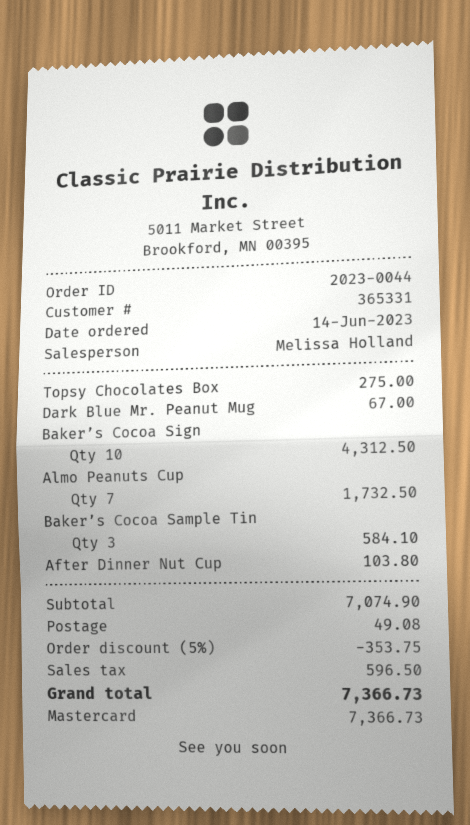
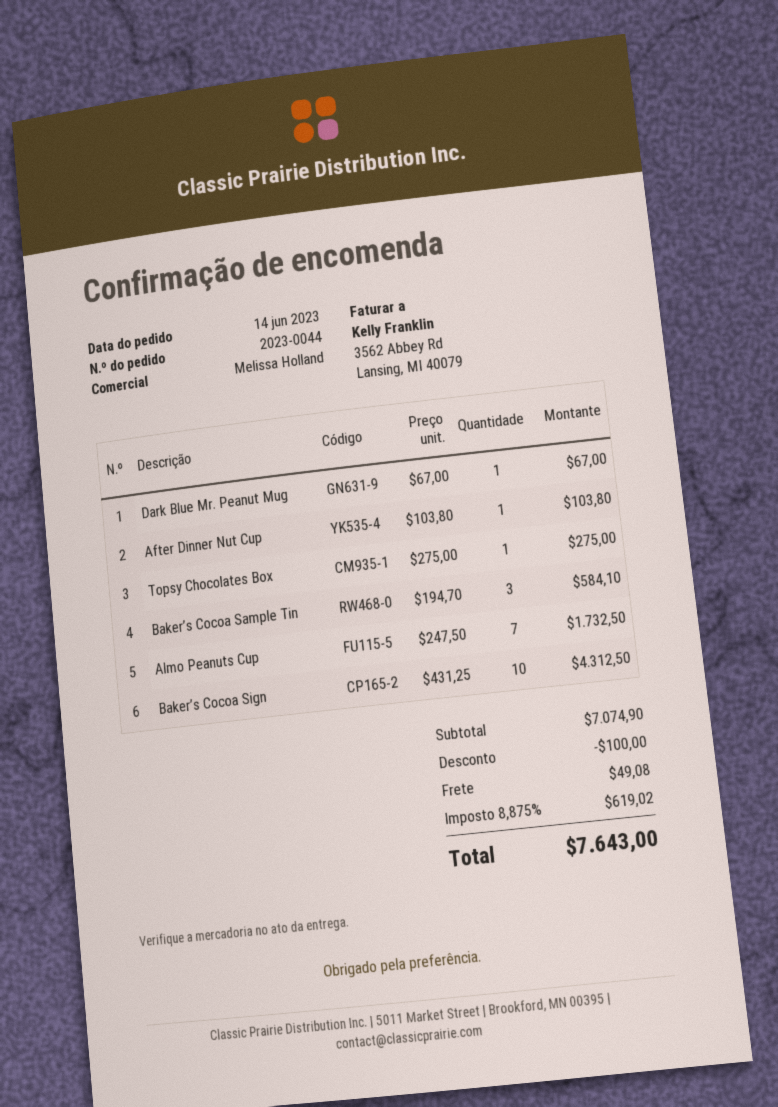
discount: 353.75 -> 100.00
tax: 596.50 -> 619.02
total: 7366.73 -> 7643.00

